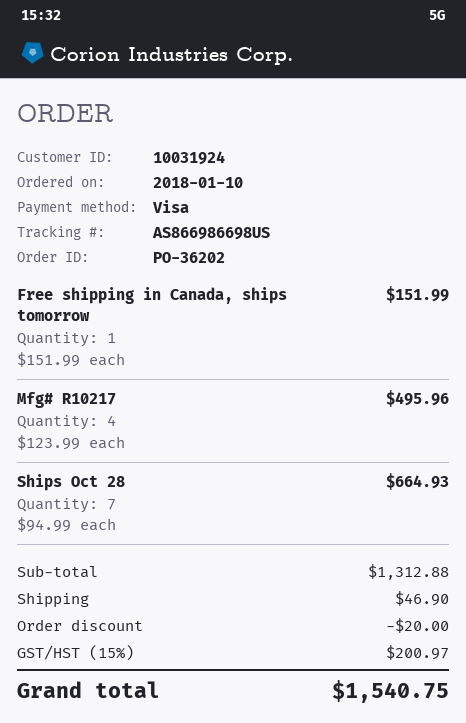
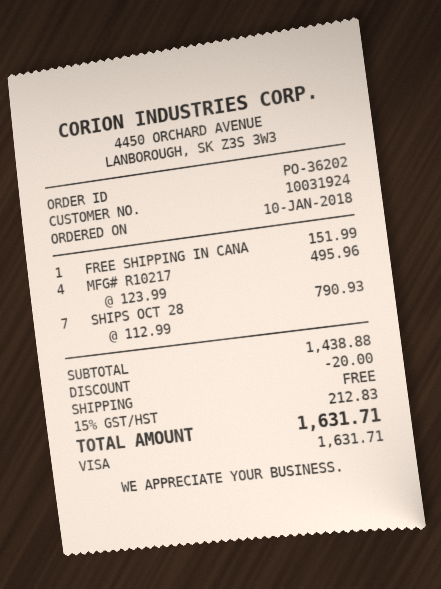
Ships Oct 28: 7 x 94.99 = 664.93 -> 7 x 112.99 = 790.93
subtotal: 1312.88 -> 1438.88
shipping: 46.90 -> 0.00
tax: 15% = 200.97 -> 15% = 212.83
total: 1540.75 -> 1631.71

